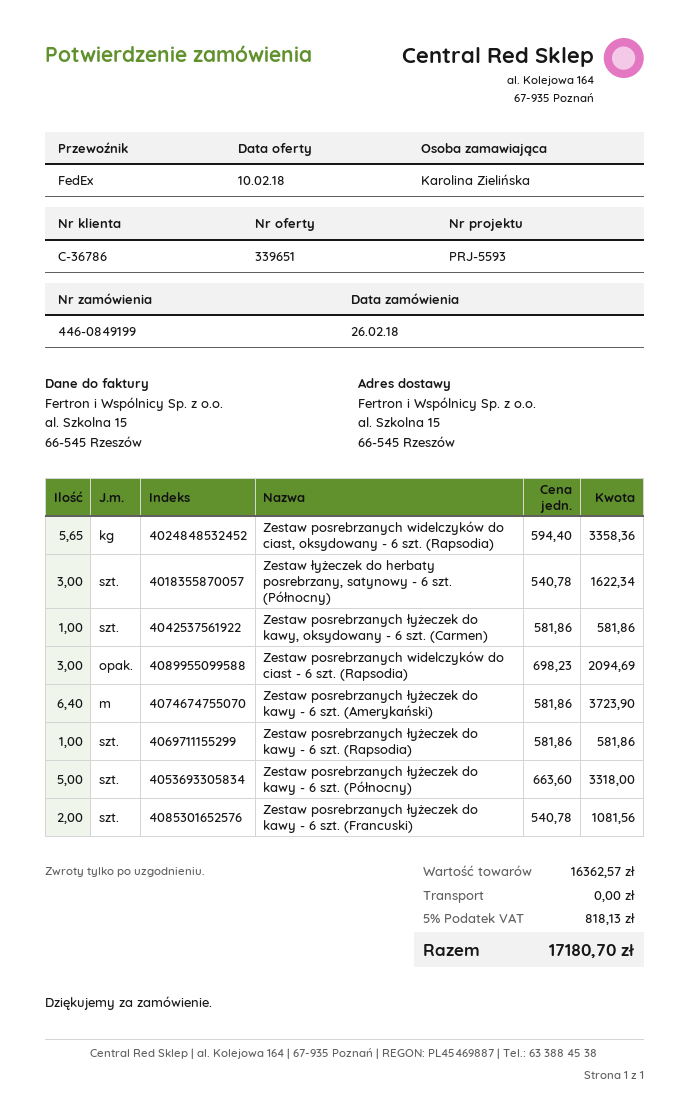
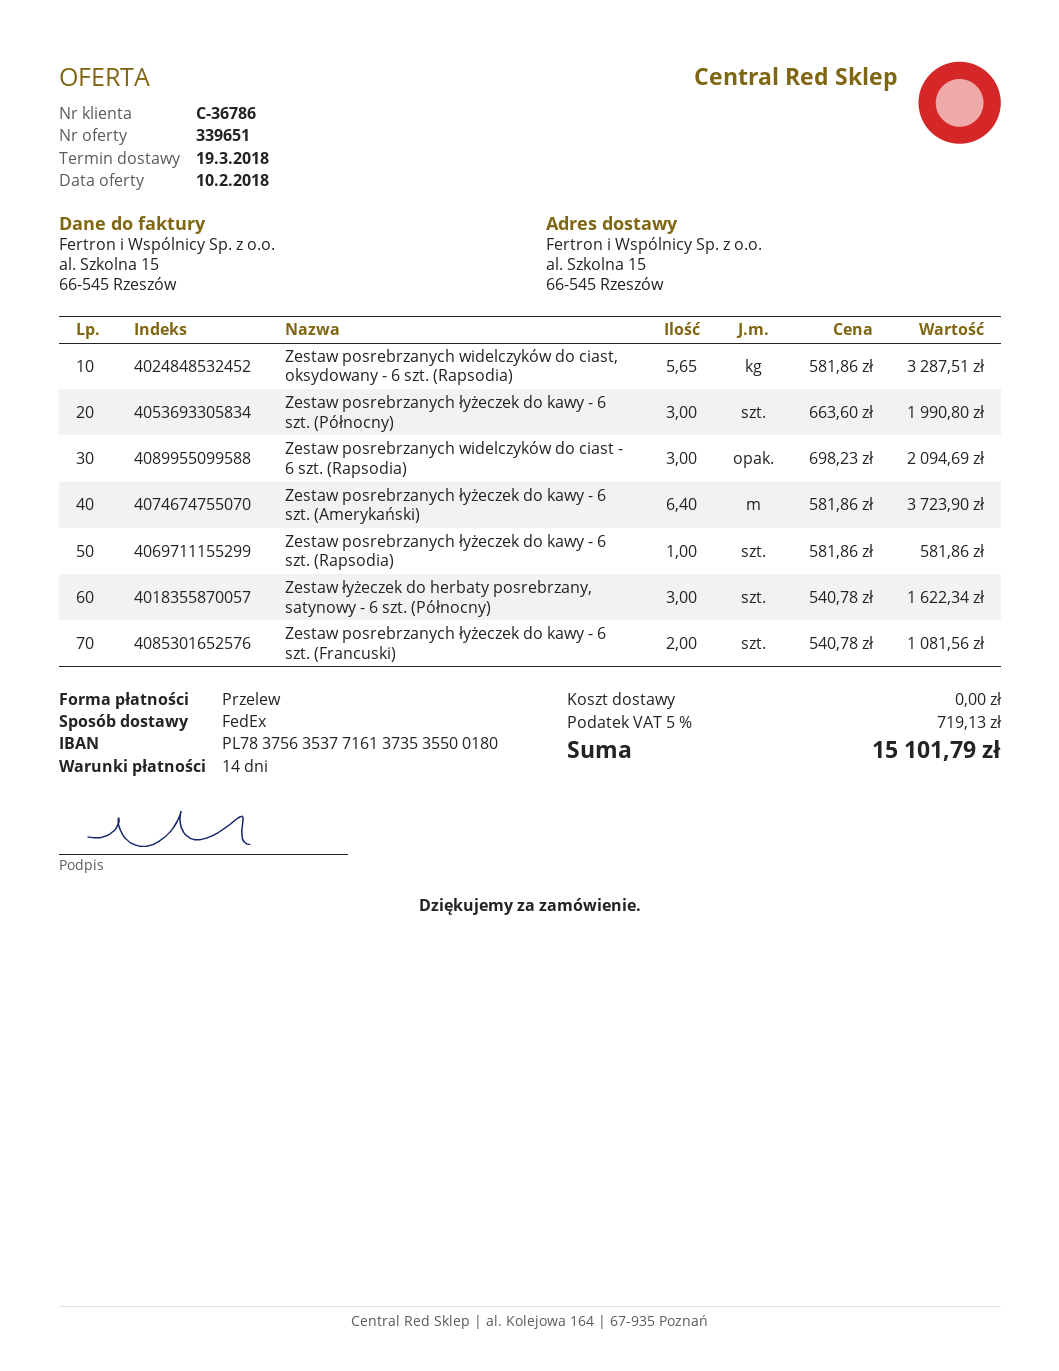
Zestaw posrebrzanych widelczyków do ciast, oksydowany - 6 szt. (Rapsodia): 5.65 x 594.40 = 3358.36 -> 5.65 x 581.86 = 3287.51
Zestaw posrebrzanych łyżeczek do kawy, oksydowany - 6 szt. (Carmen): 1 x 581.86 = 581.86 -> none
Zestaw posrebrzanych łyżeczek do kawy - 6 szt. (Północny): 5 x 663.60 = 3318.00 -> 3 x 663.60 = 1990.80
tax: 5% = 818.13 -> 5% = 719.13
total: 17180.70 -> 15101.79

